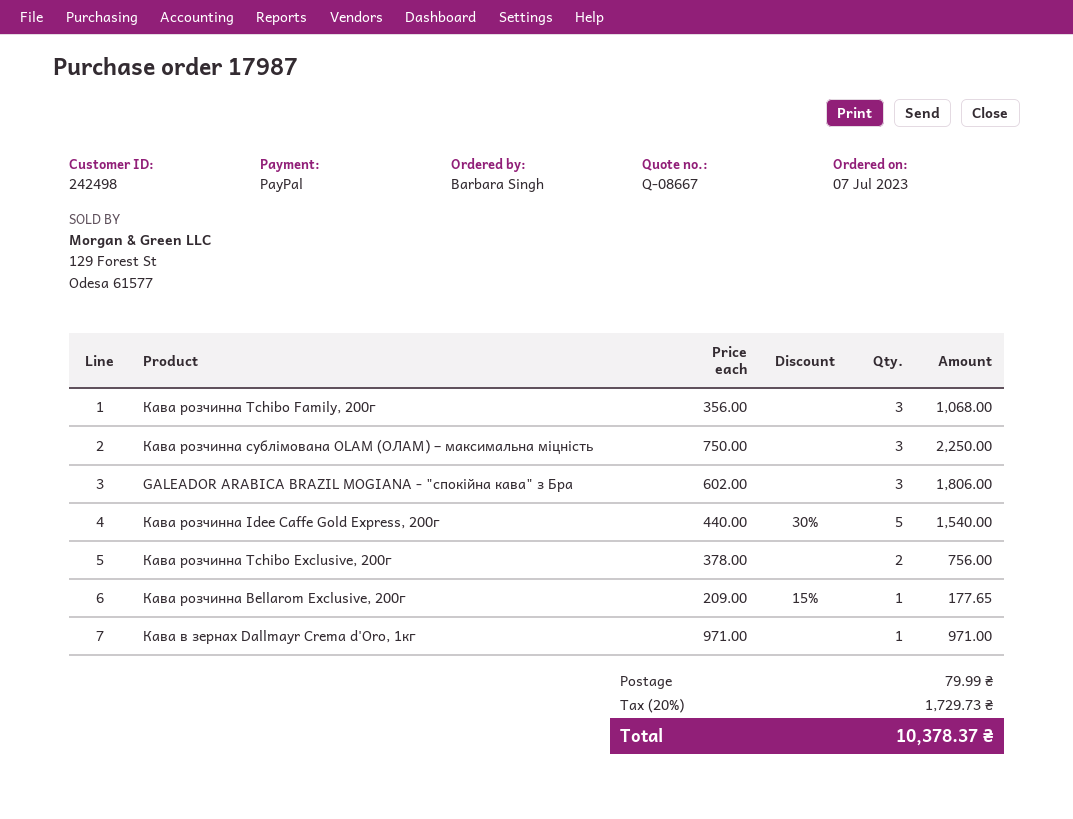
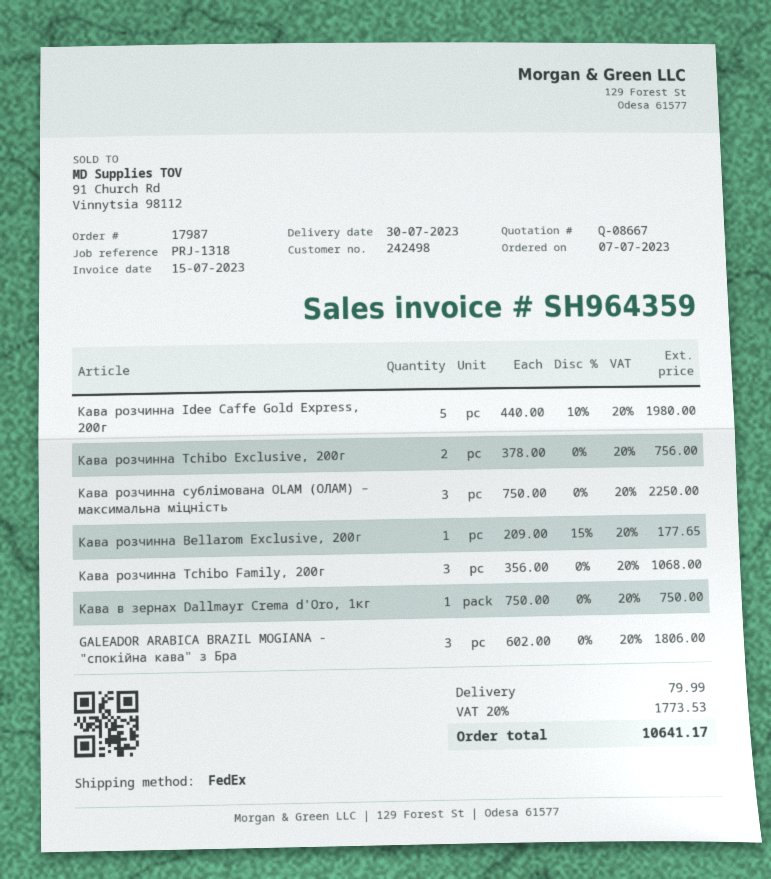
Кава розчинна Idee Caffe Gold Express, 200г: 5 x 440.00 - 30% = 1540.00 -> 5 x 440.00 - 10% = 1980.00
Кава в зернах Dallmayr Crema d'Oro, 1кг: 1 x 971.00 = 971.00 -> 1 x 750.00 = 750.00
tax: 20% = 1729.73 -> 20% = 1773.53
total: 10378.37 -> 10641.17

